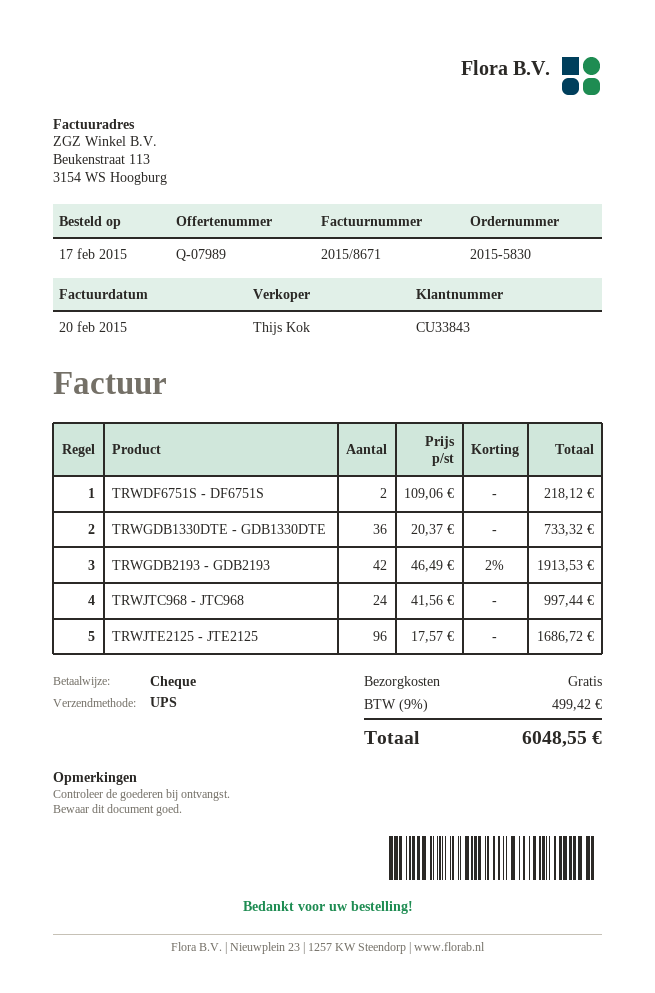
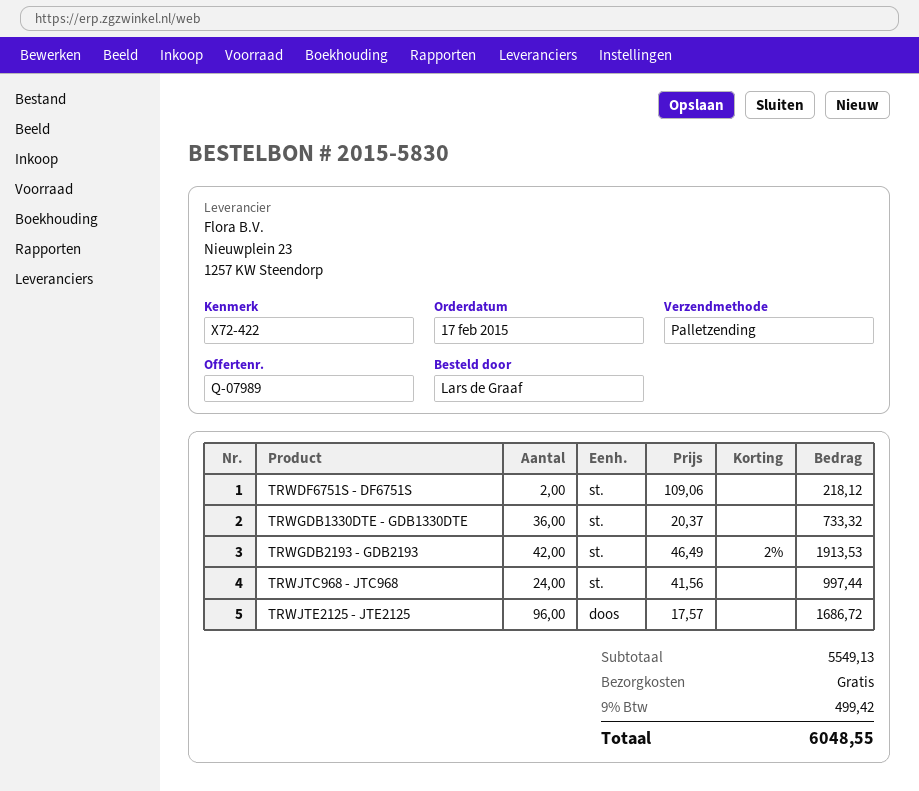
shipping method: UPS -> pallet freight

